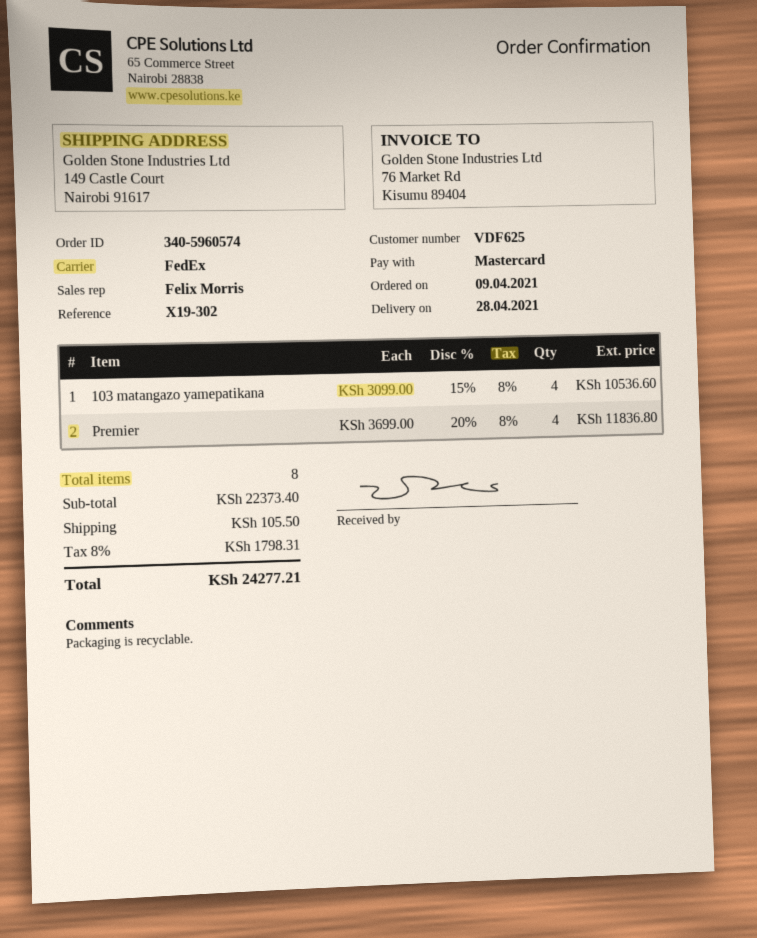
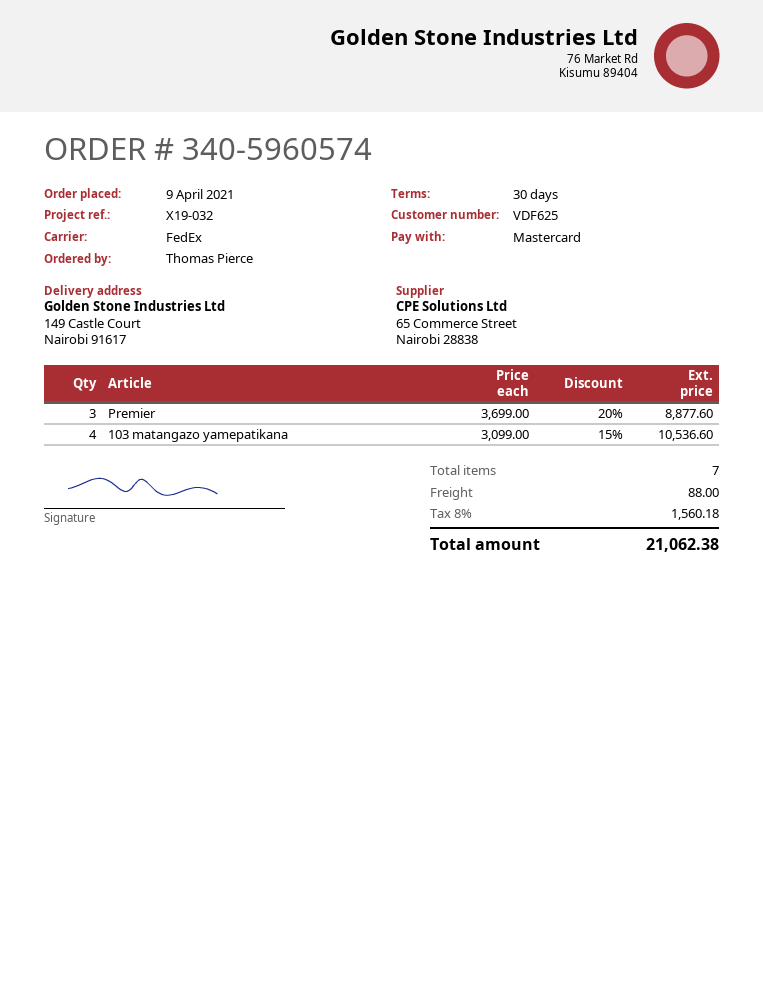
reference: X19-302 -> X19-032
Premier: 4 x 3699.00 - 20% = 11836.80 -> 3 x 3699.00 - 20% = 8877.60
total quantity: 8 -> 7
shipping: 105.50 -> 88.00
tax: 8% = 1798.31 -> 8% = 1560.18
total: 24277.21 -> 21062.38

